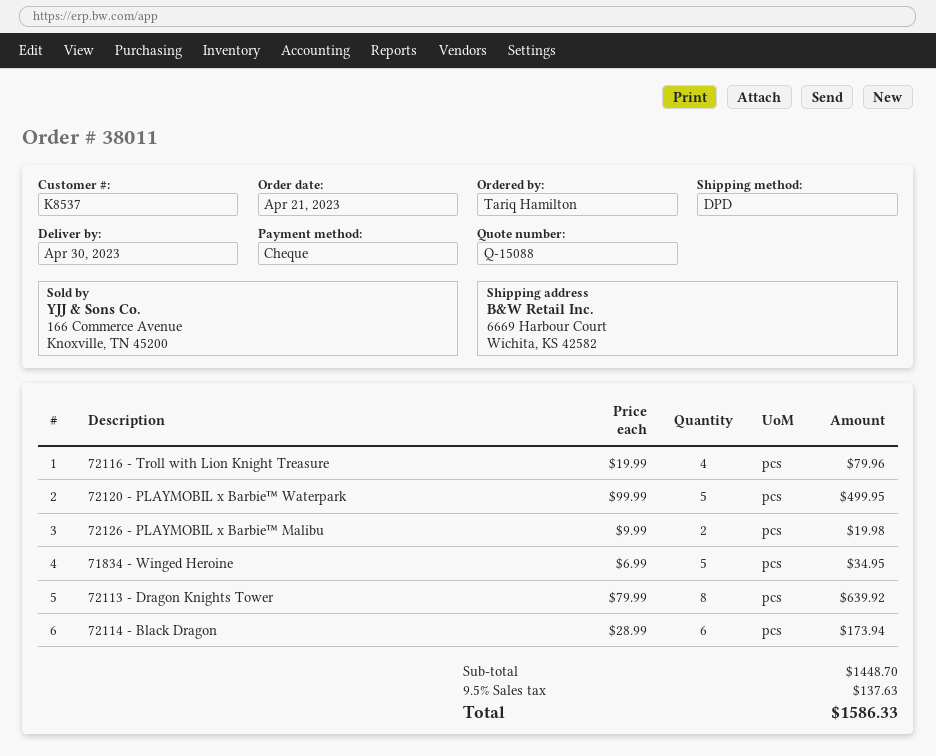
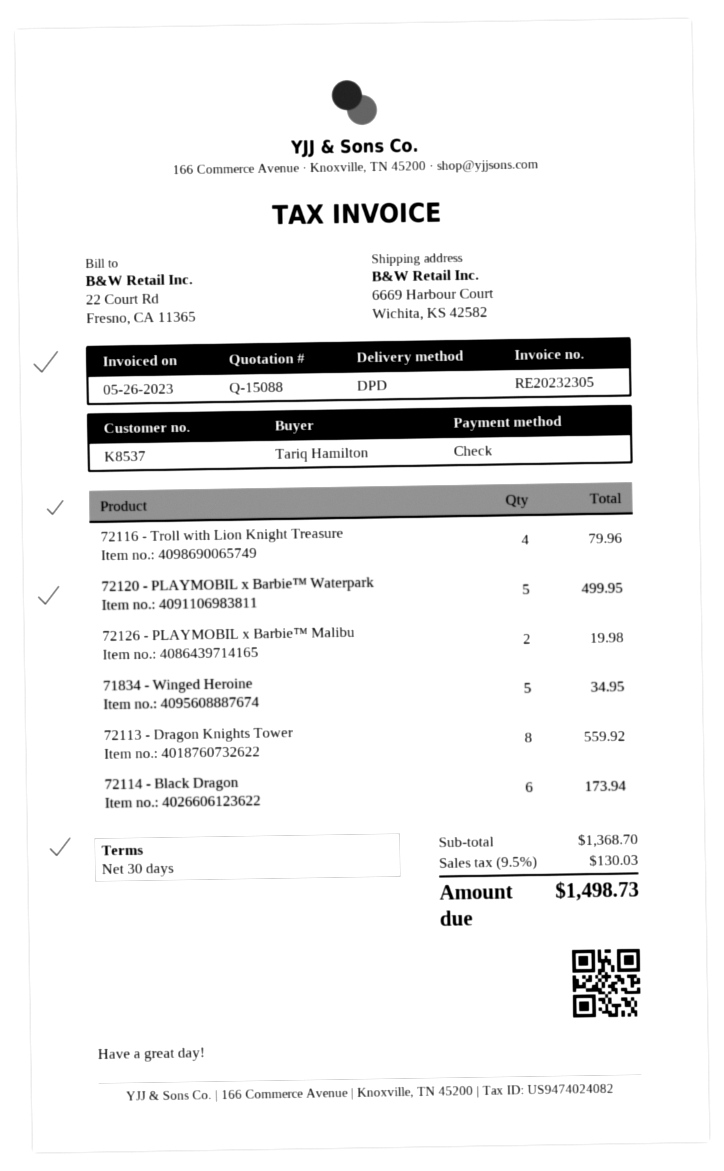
72113 - Dragon Knights Tower: 8 for 639.92 -> 8 for 559.92
subtotal: 1448.70 -> 1368.70
tax: 9.5% = 137.63 -> 9.5% = 130.03
total: 1586.33 -> 1498.73

